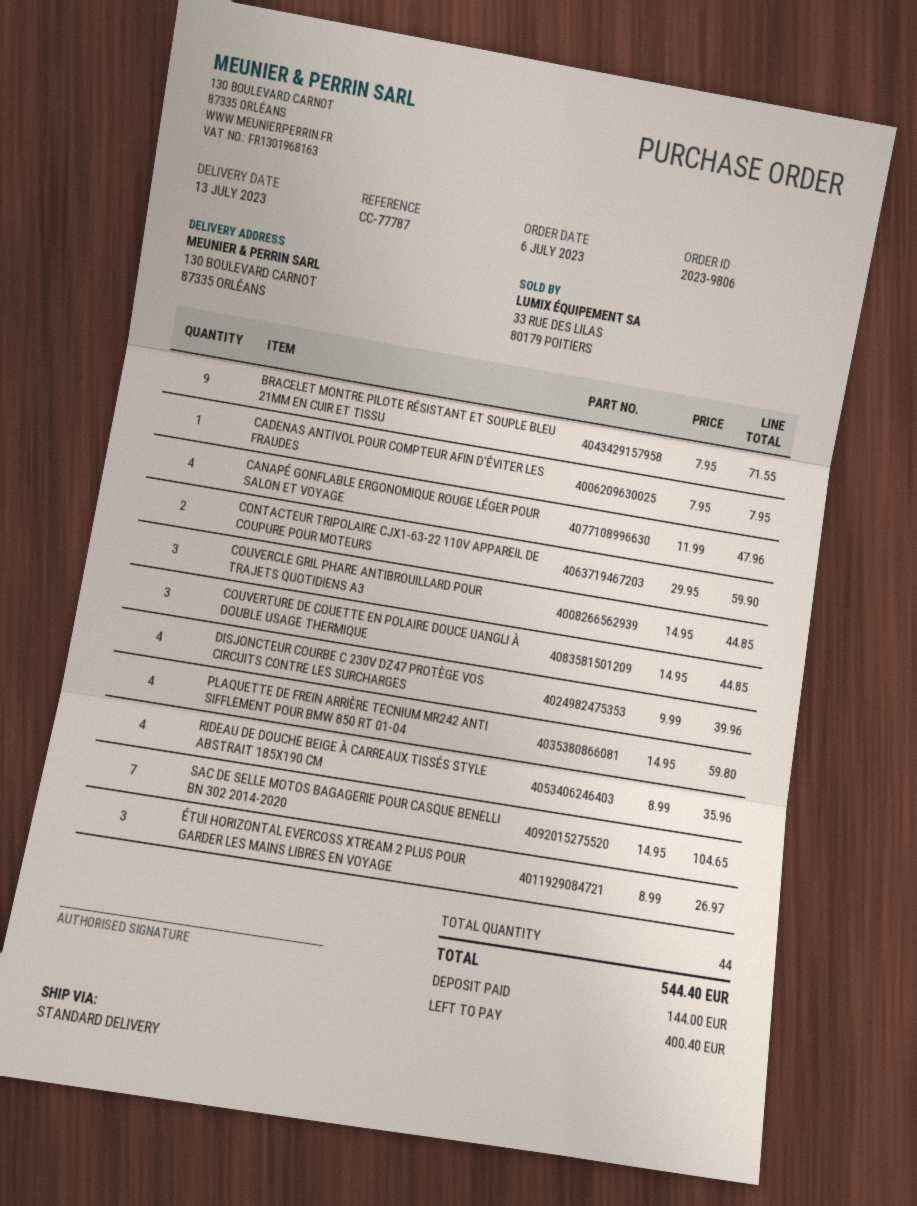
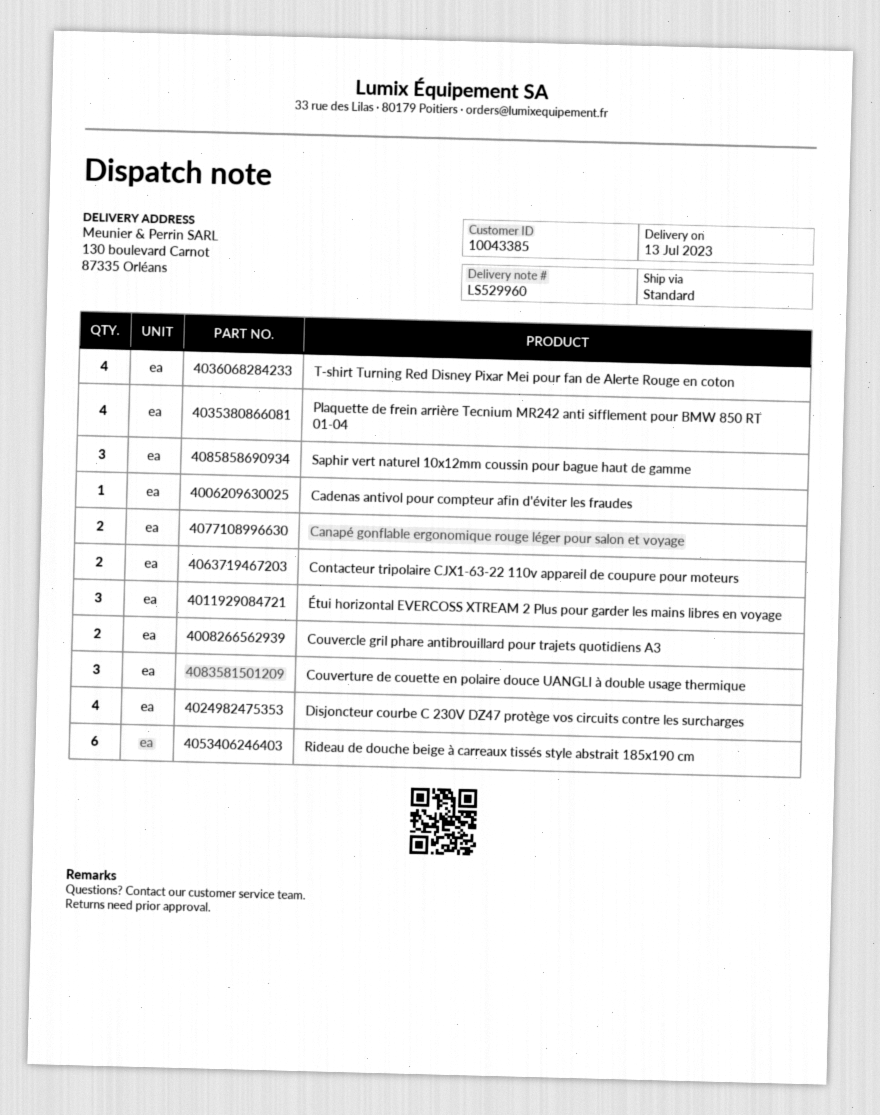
BRACELET MONTRE PILOTE RÉSISTANT ET SOUPLE BLEU 21MM EN CUIR ET TISSU: 9 -> none
CANAPÉ GONFLABLE ERGONOMIQUE ROUGE LÉGER POUR SALON ET VOYAGE: 4 -> 2
COUVERCLE GRIL PHARE ANTIBROUILLARD POUR TRAJETS QUOTIDIENS A3: 3 -> 2
RIDEAU DE DOUCHE BEIGE À CARREAUX TISSÉS STYLE ABSTRAIT 185X190 CM: 4 -> 6
SAC DE SELLE MOTOS BAGAGERIE POUR CASQUE BENELLI BN 302 2014-2020: 7 -> none
T-shirt Turning Red Disney Pixar Mei pour fan de Alerte Rouge en coton: none -> 4
Saphir vert naturel 10x12mm coussin pour bague haut de gamme: none -> 3

